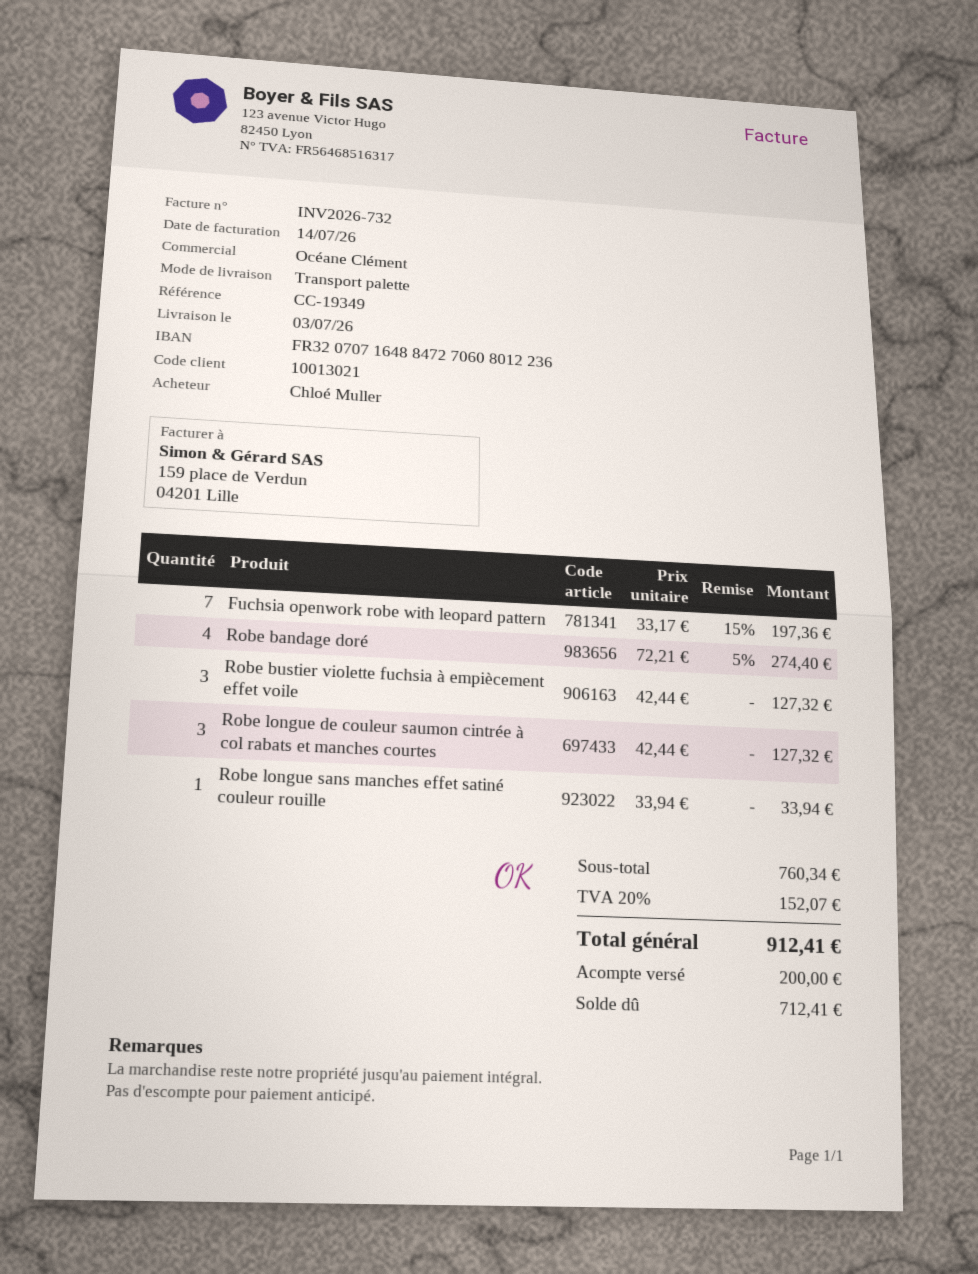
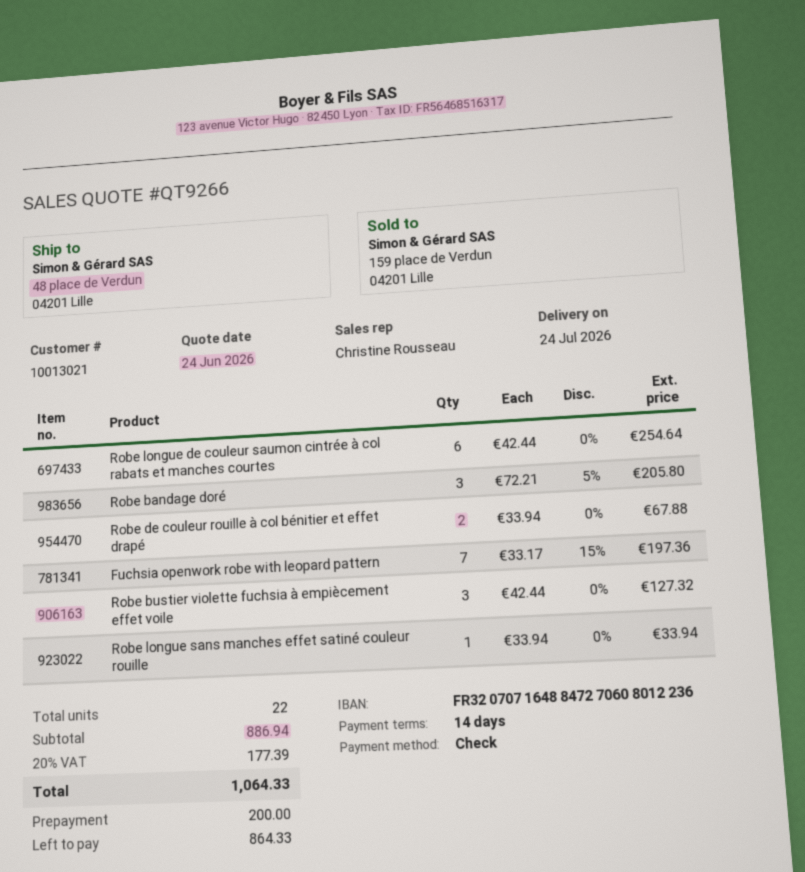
delivery date: 2026-07-03 -> 2026-07-24
sales rep: Océane Clément -> Christine Rousseau
Robe bandage doré: 4 x 72.21 - 5% = 274.40 -> 3 x 72.21 - 5% = 205.80
Robe longue de couleur saumon cintrée à col rabats et manches courtes: 3 x 42.44 = 127.32 -> 6 x 42.44 = 254.64
Robe de couleur rouille à col bénitier et effet drapé: none -> 2 x 33.94 = 67.88
subtotal: 760.34 -> 886.94
tax: 20% = 152.07 -> 20% = 177.39
total: 912.41 -> 1064.33
balance: 712.41 -> 864.33

